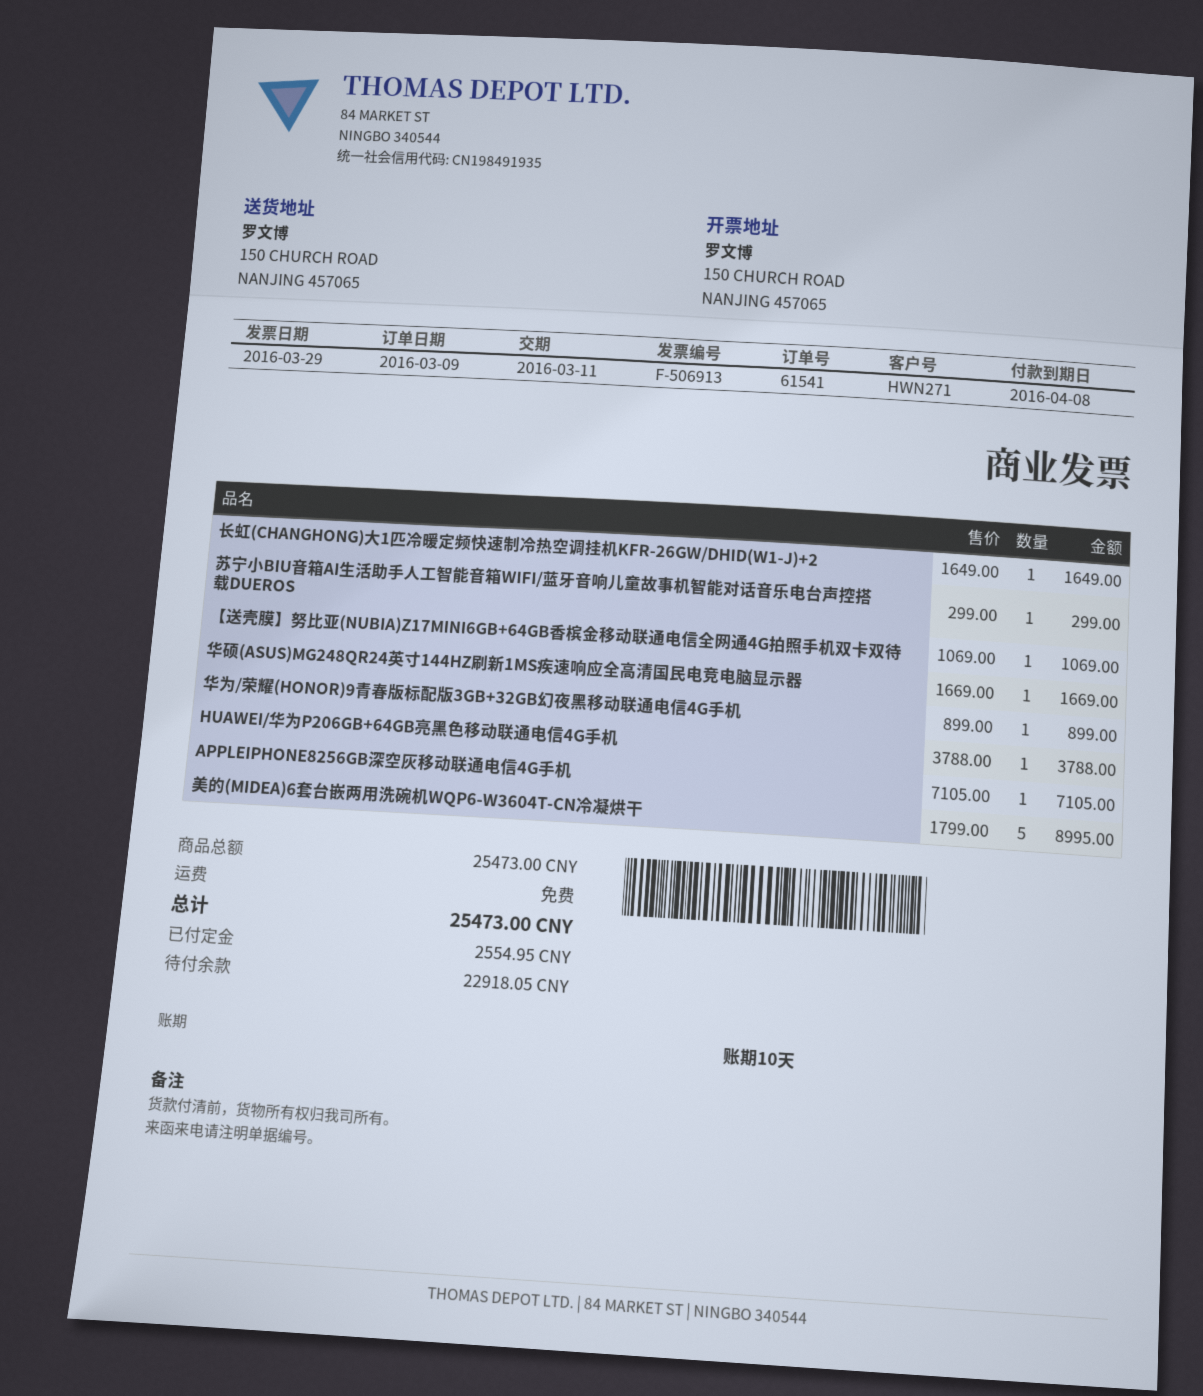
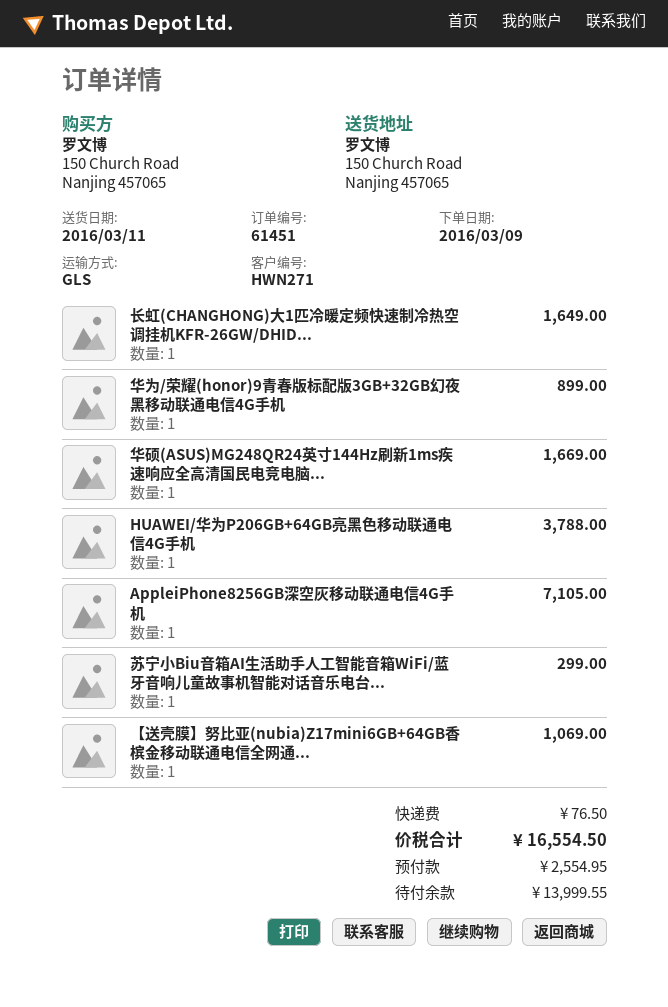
order number: 61541 -> 61451
美的(MIDEA)6套台嵌两用洗碗机WQP6-W3604T-CN冷凝烘干: 5 for 8995.00 -> none
shipping: 0.00 -> 76.50
total: 25473.00 -> 16554.50
balance: 22918.05 -> 13999.55

